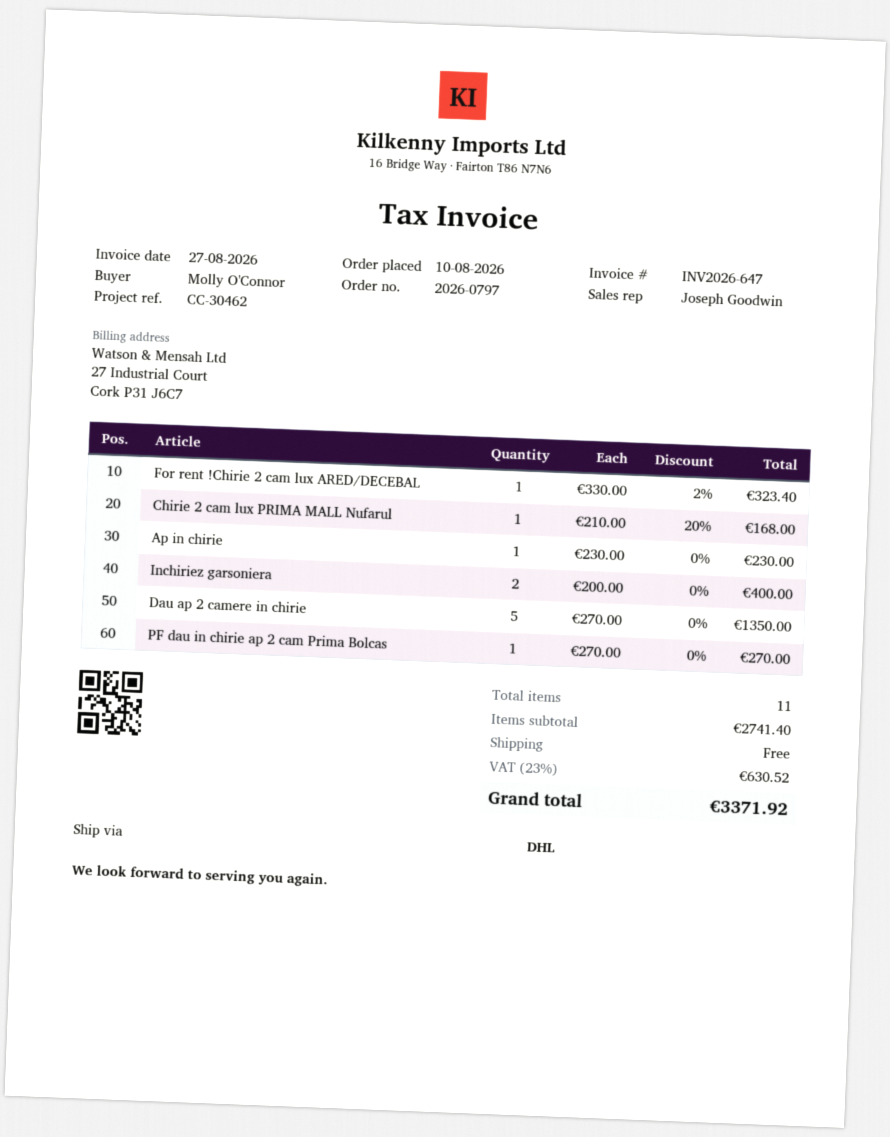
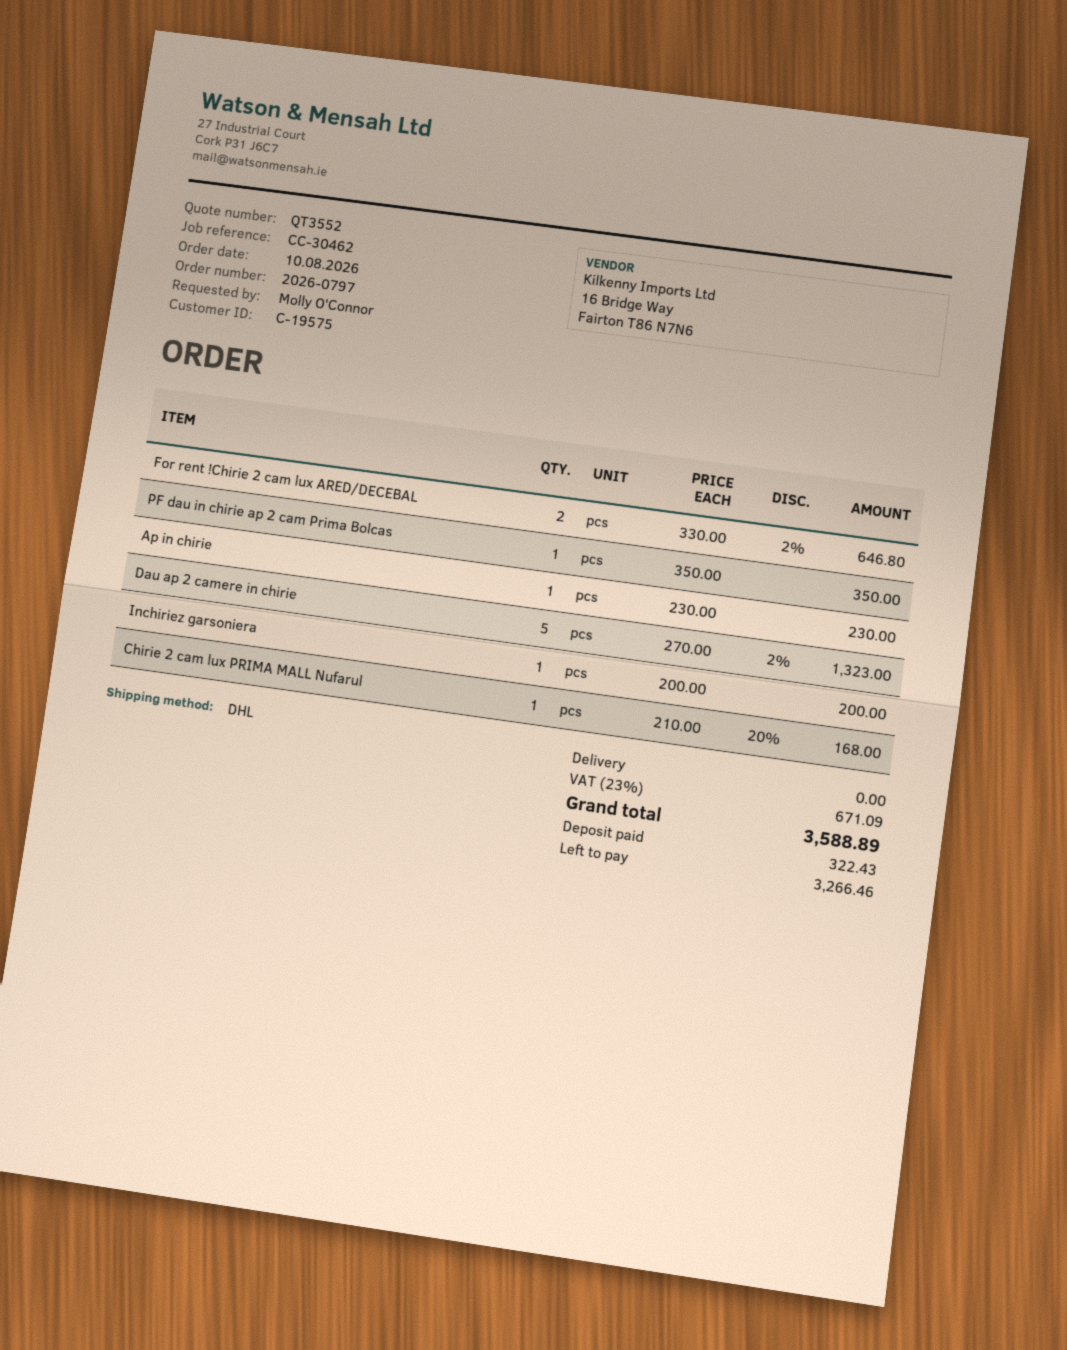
For rent !Chirie 2 cam lux ARED/DECEBAL: 1 x 330.00 - 2% = 323.40 -> 2 x 330.00 - 2% = 646.80
Inchiriez garsoniera: 2 x 200.00 = 400.00 -> 1 x 200.00 = 200.00
Dau ap 2 camere in chirie: 5 x 270.00 = 1350.00 -> 5 x 270.00 - 2% = 1323.00
PF dau in chirie ap 2 cam Prima Bolcas: 1 x 270.00 = 270.00 -> 1 x 350.00 = 350.00
tax: 23% = 630.52 -> 23% = 671.09
total: 3371.92 -> 3588.89

